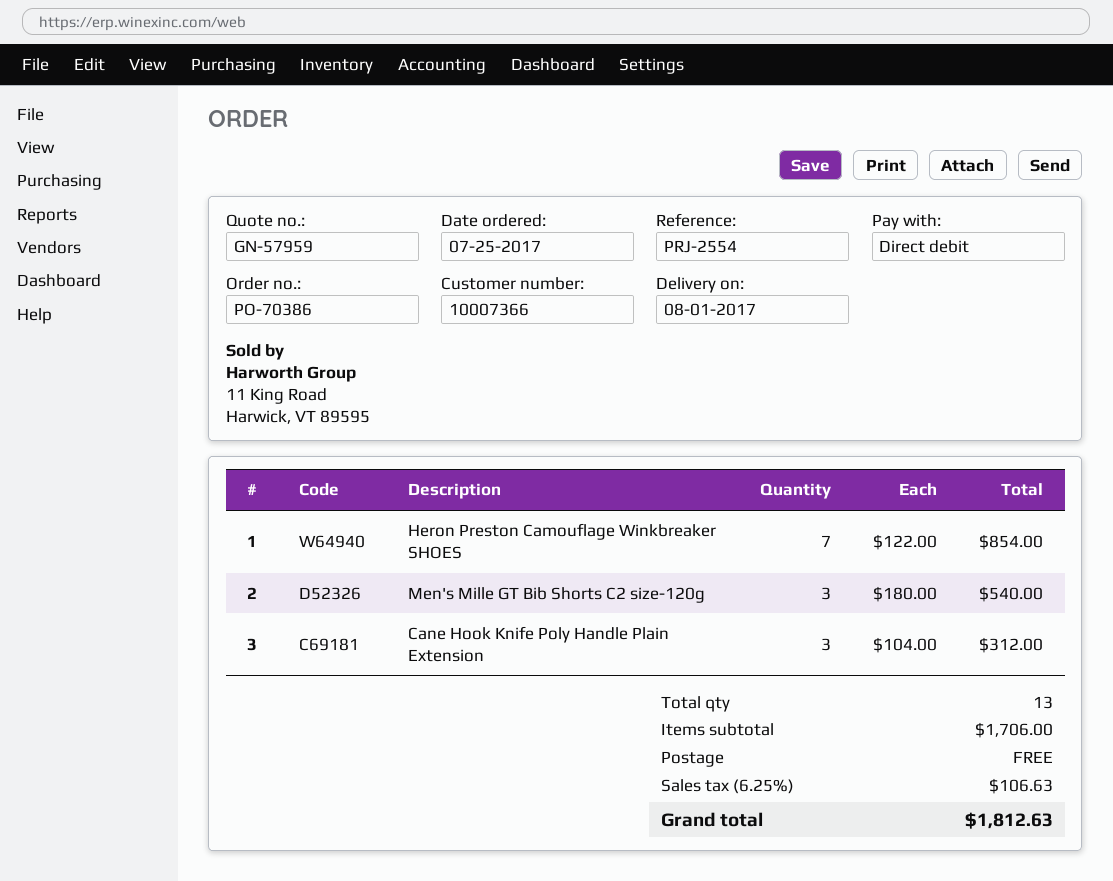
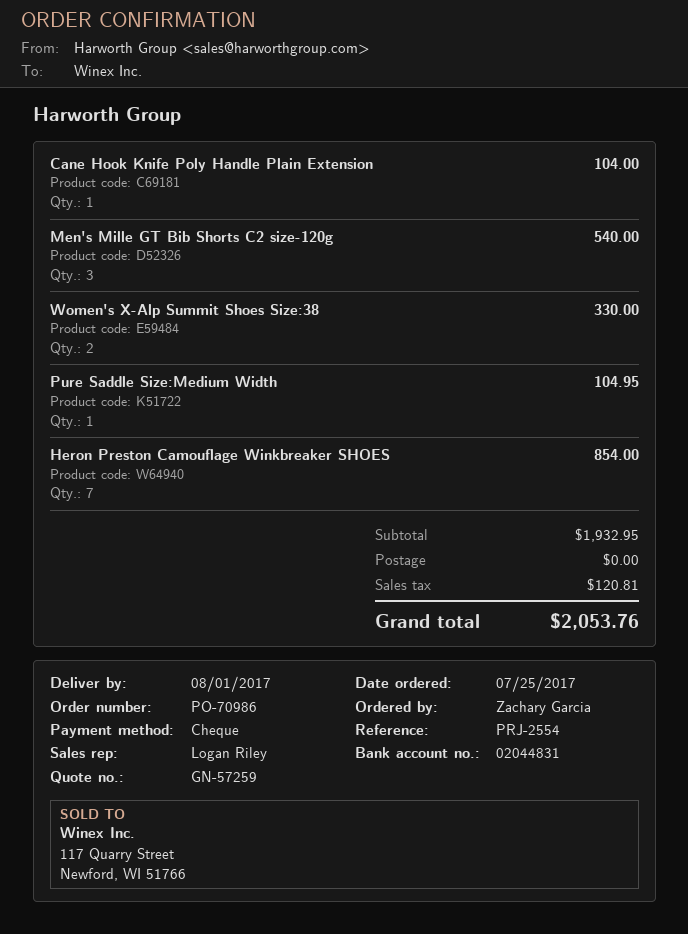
quote number: GN-57959 -> GN-57259
order number: PO-70386 -> PO-70986
payment method: direct debit -> cheque
Cane Hook Knife Poly Handle Plain Extension: 3 for 312.00 -> 1 for 104.00
Women's X-Alp Summit Shoes Size:38: none -> 2 for 330.00
Pure Saddle Size:Medium Width: none -> 1 for 104.95
subtotal: 1706.00 -> 1932.95
tax: 106.63 -> 120.81
total: 1812.63 -> 2053.76

